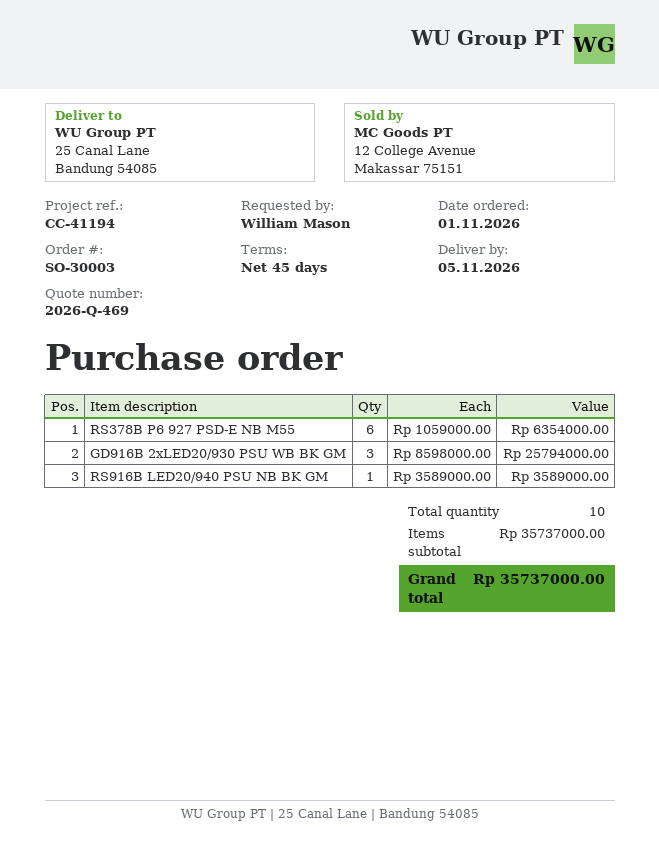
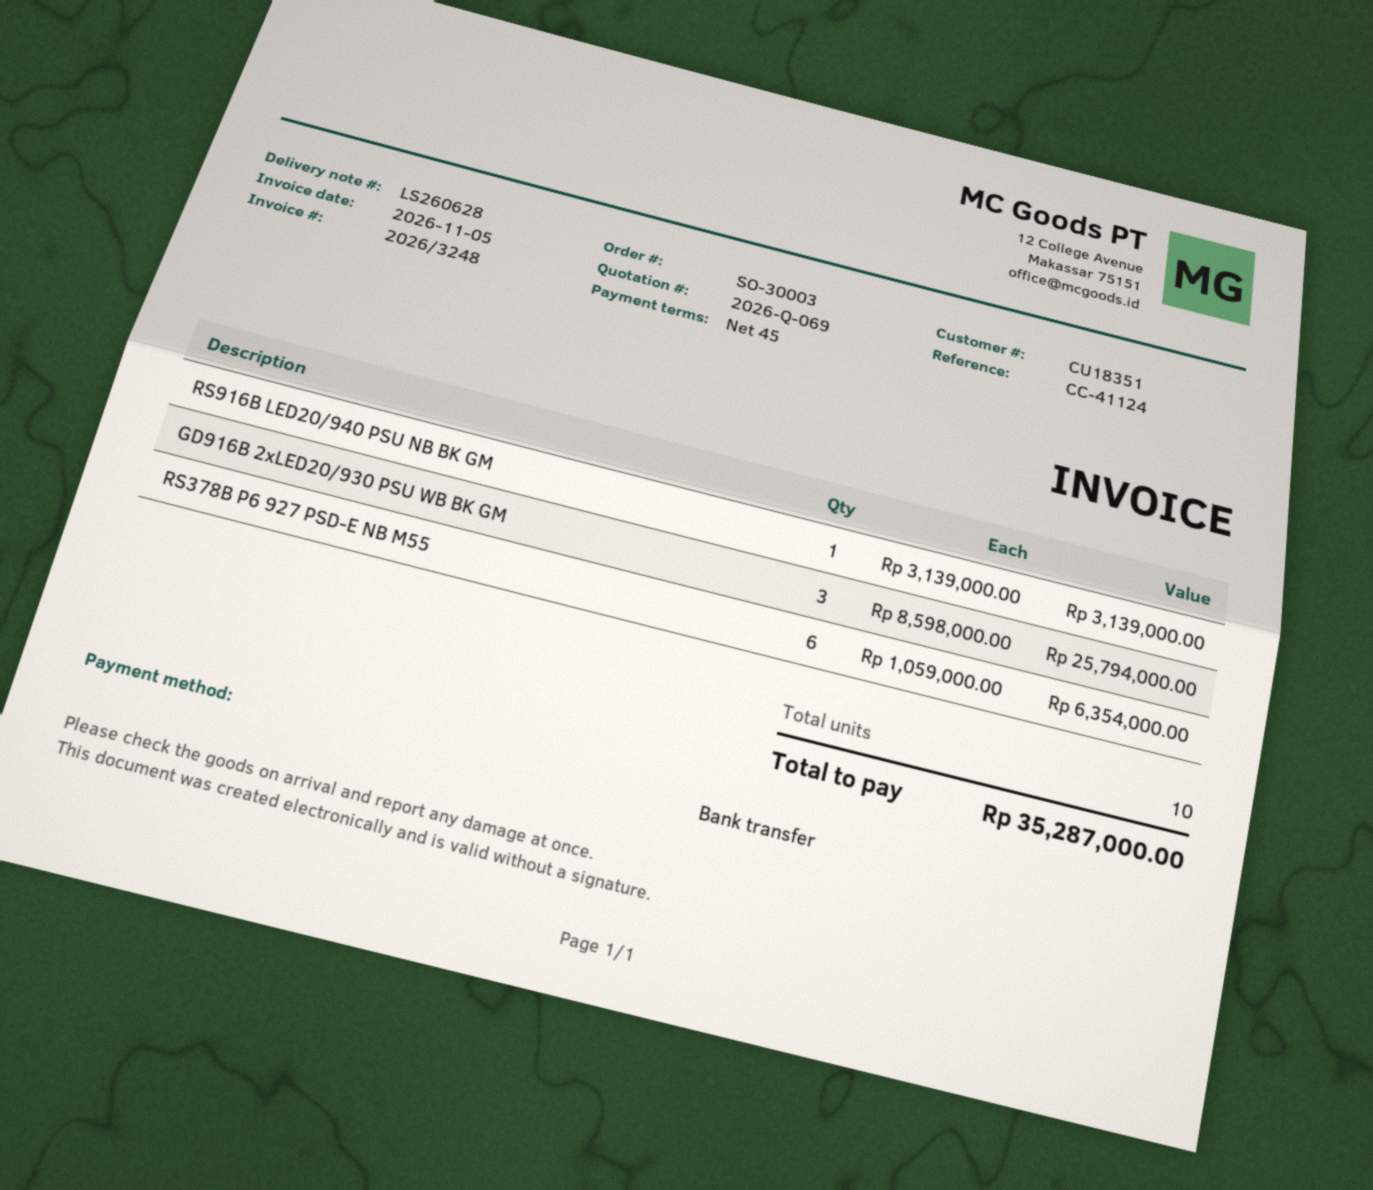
quote number: 2026-Q-469 -> 2026-Q-069
reference: CC-41194 -> CC-41124
RS916B LED20/940 PSU NB BK GM: 1 x 3589000.00 = 3589000.00 -> 1 x 3139000.00 = 3139000.00
total: 35737000.00 -> 35287000.00

